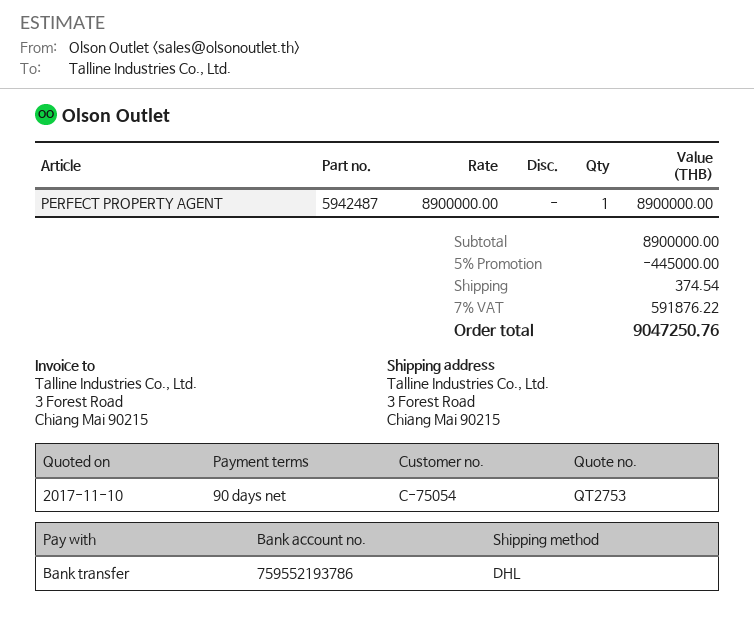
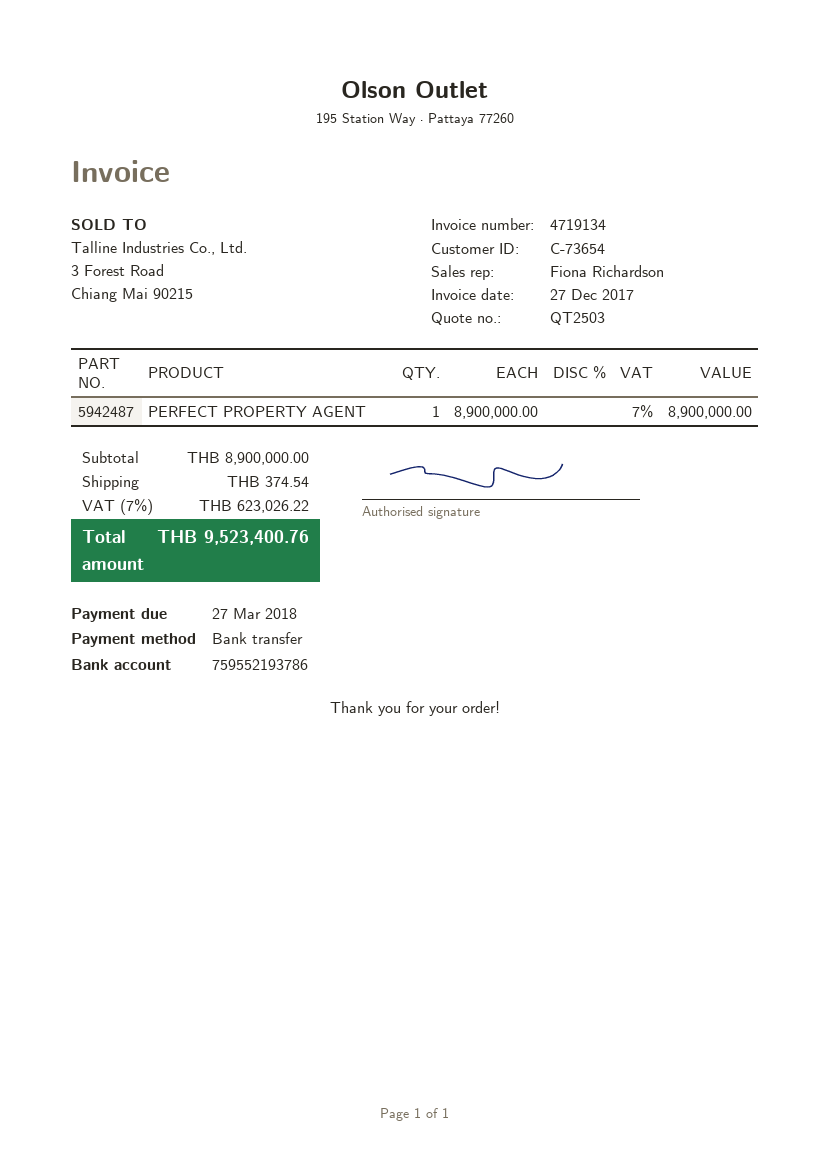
quote number: QT2753 -> QT2503
customer number: C-75054 -> C-73654
discount: 5% = 445000.00 -> none
tax: 7% = 591876.22 -> 7% = 623026.22
total: 9047250.76 -> 9523400.76

